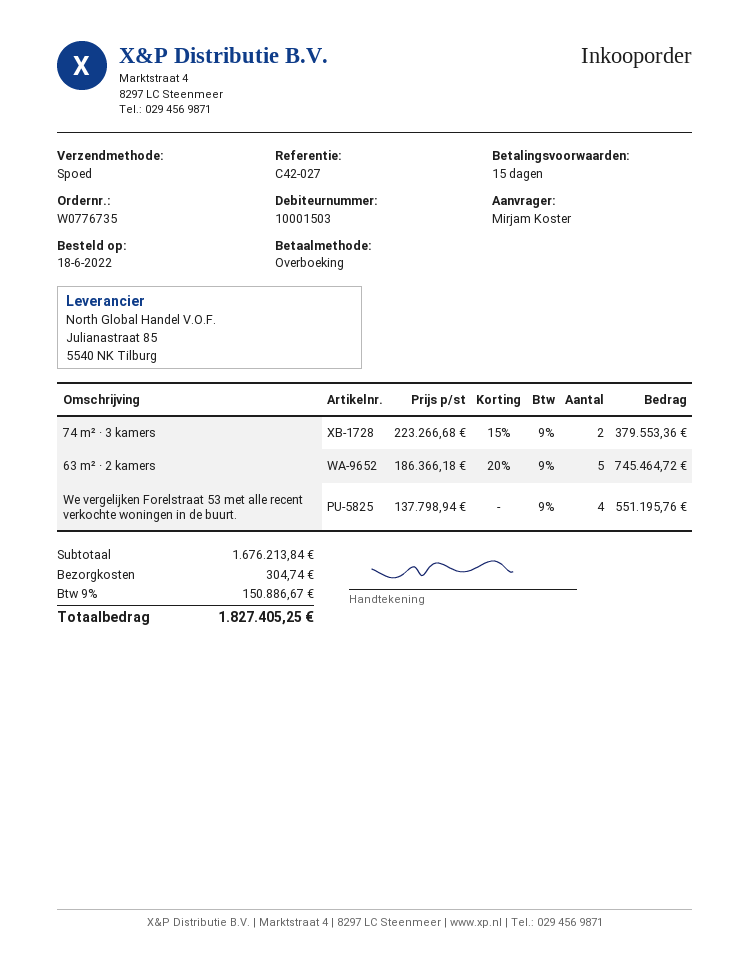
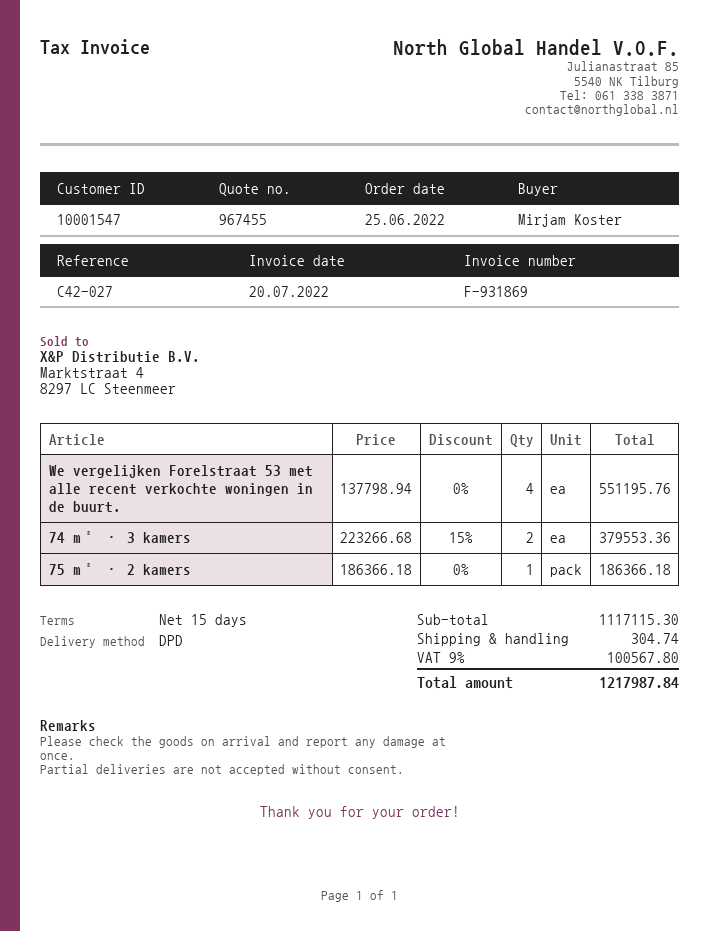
order date: 2022-06-18 -> 2022-06-25
customer number: 10001503 -> 10001547
shipping method: express -> DPD
63 m² · 2 kamers: 5 x 186366.18 - 20% = 745464.72 -> none
75 m² · 2 kamers: none -> 1 x 186366.18 = 186366.18
subtotal: 1676213.84 -> 1117115.30
tax: 9% = 150886.67 -> 9% = 100567.80
total: 1827405.25 -> 1217987.84

